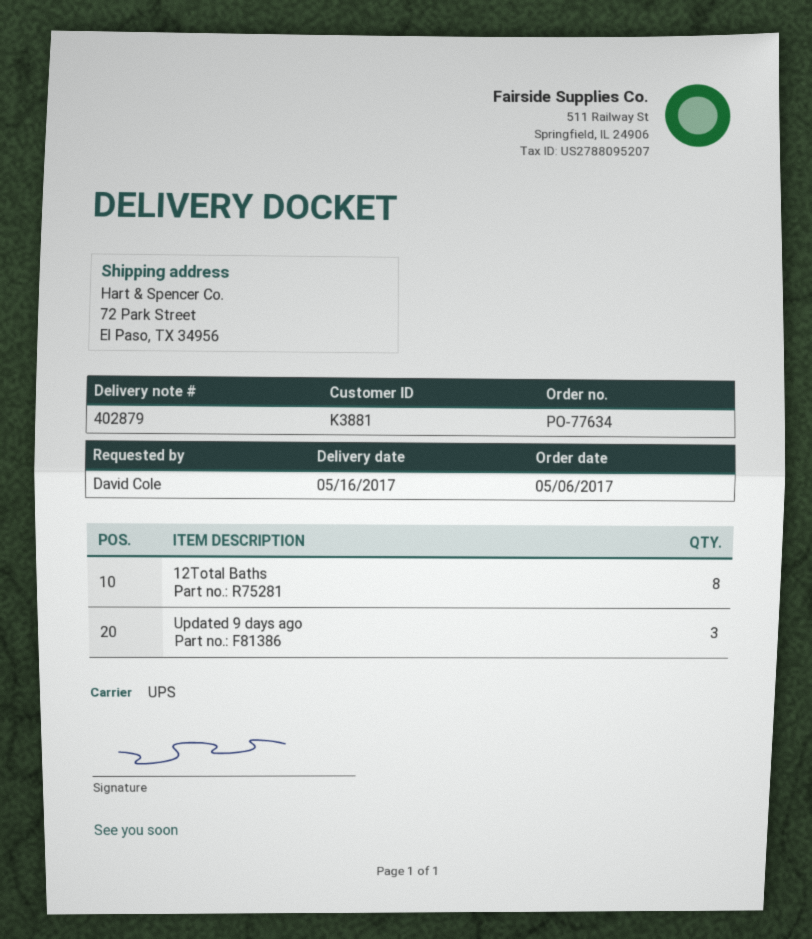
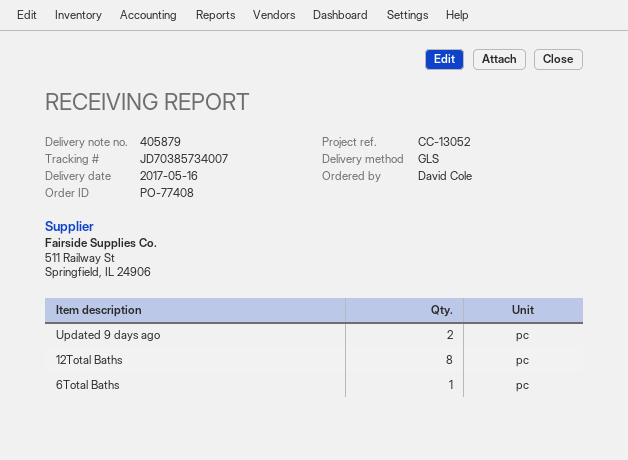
order number: PO-77634 -> PO-77408
delivery note number: 402879 -> 405879
shipping method: UPS -> GLS
Updated 9 days ago: 3 -> 2
6Total Baths: none -> 1

